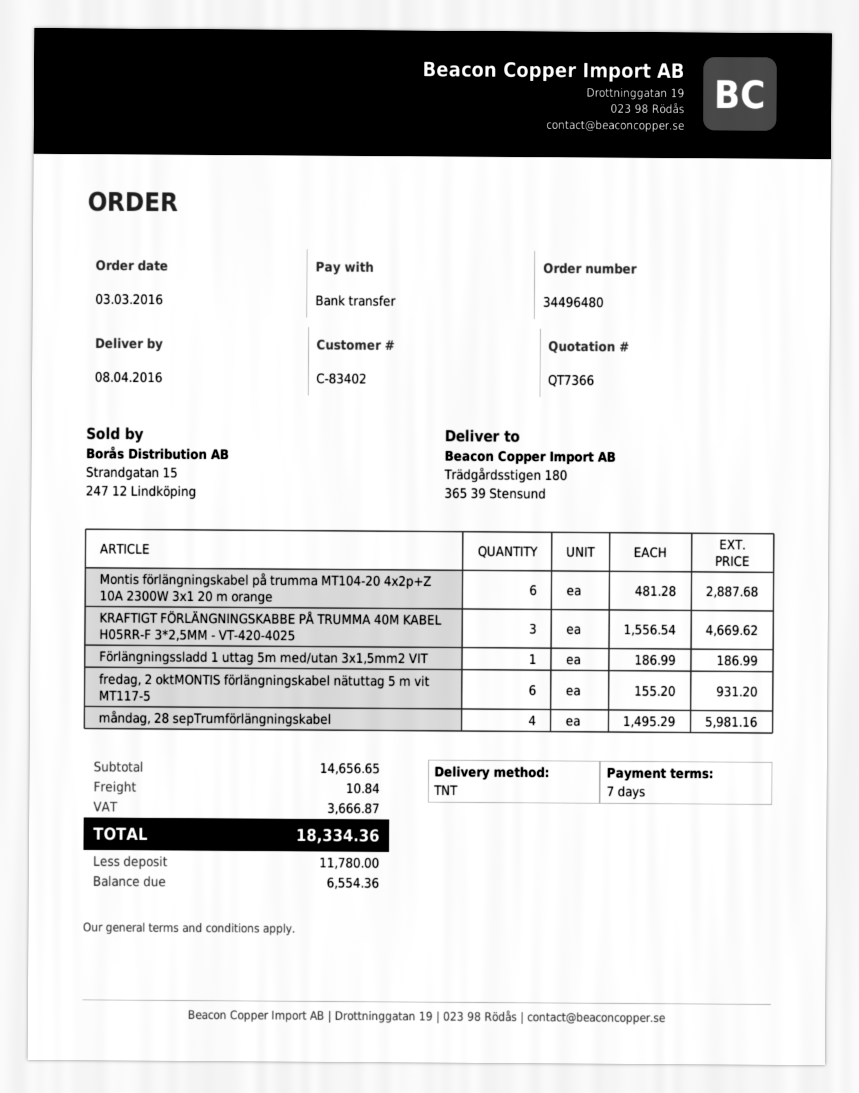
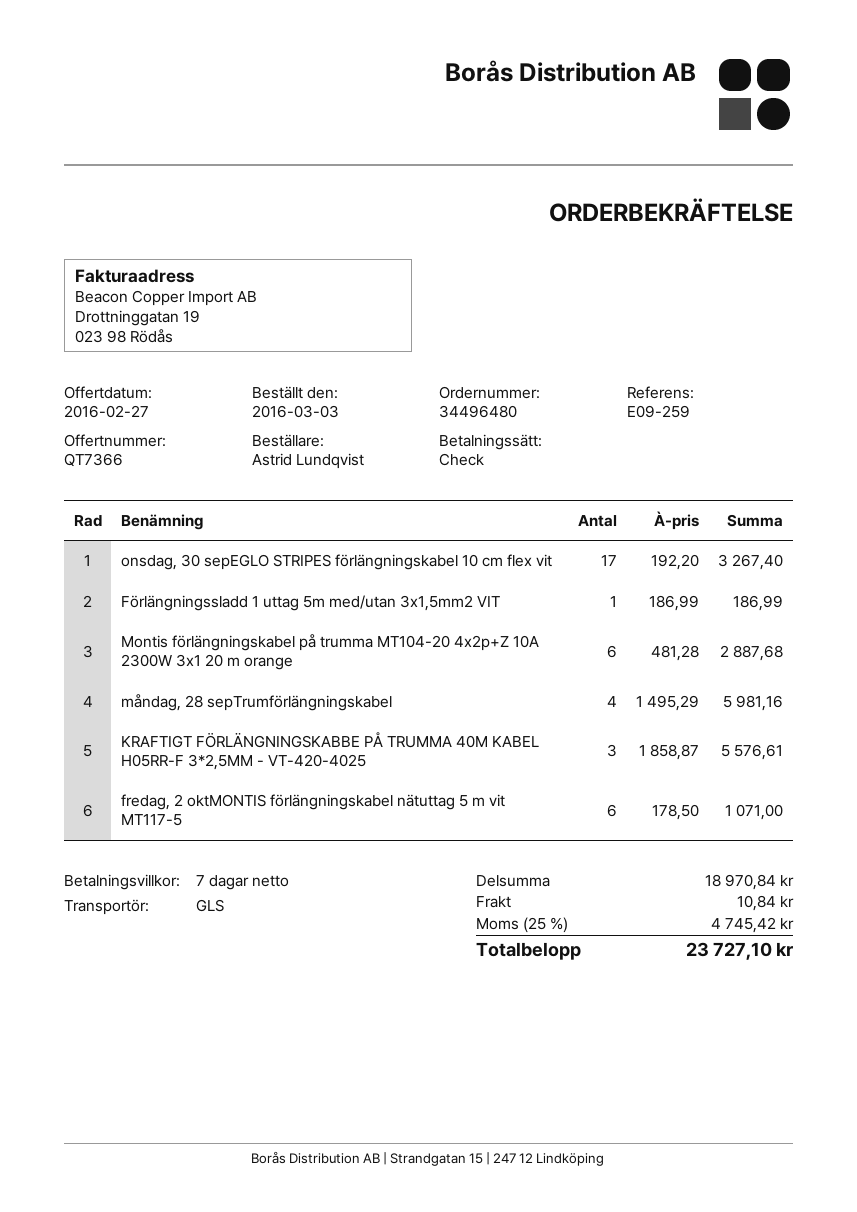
payment method: bank transfer -> cheque
shipping method: TNT -> GLS
KRAFTIGT FÖRLÄNGNINGSKABBE PÅ TRUMMA 40M KABEL H05RR-F 3*2,5MM - VT-420-4025: 3 x 1556.54 = 4669.62 -> 3 x 1858.87 = 5576.61
fredag, 2 oktMONTIS förlängningskabel nätuttag 5 m vit MT117-5: 6 x 155.20 = 931.20 -> 6 x 178.50 = 1071.00
onsdag, 30 sepEGLO STRIPES förlängningskabel 10 cm flex vit: none -> 17 x 192.20 = 3267.40
subtotal: 14656.65 -> 18970.84
tax: 3666.87 -> 4745.42
total: 18334.36 -> 23727.10

